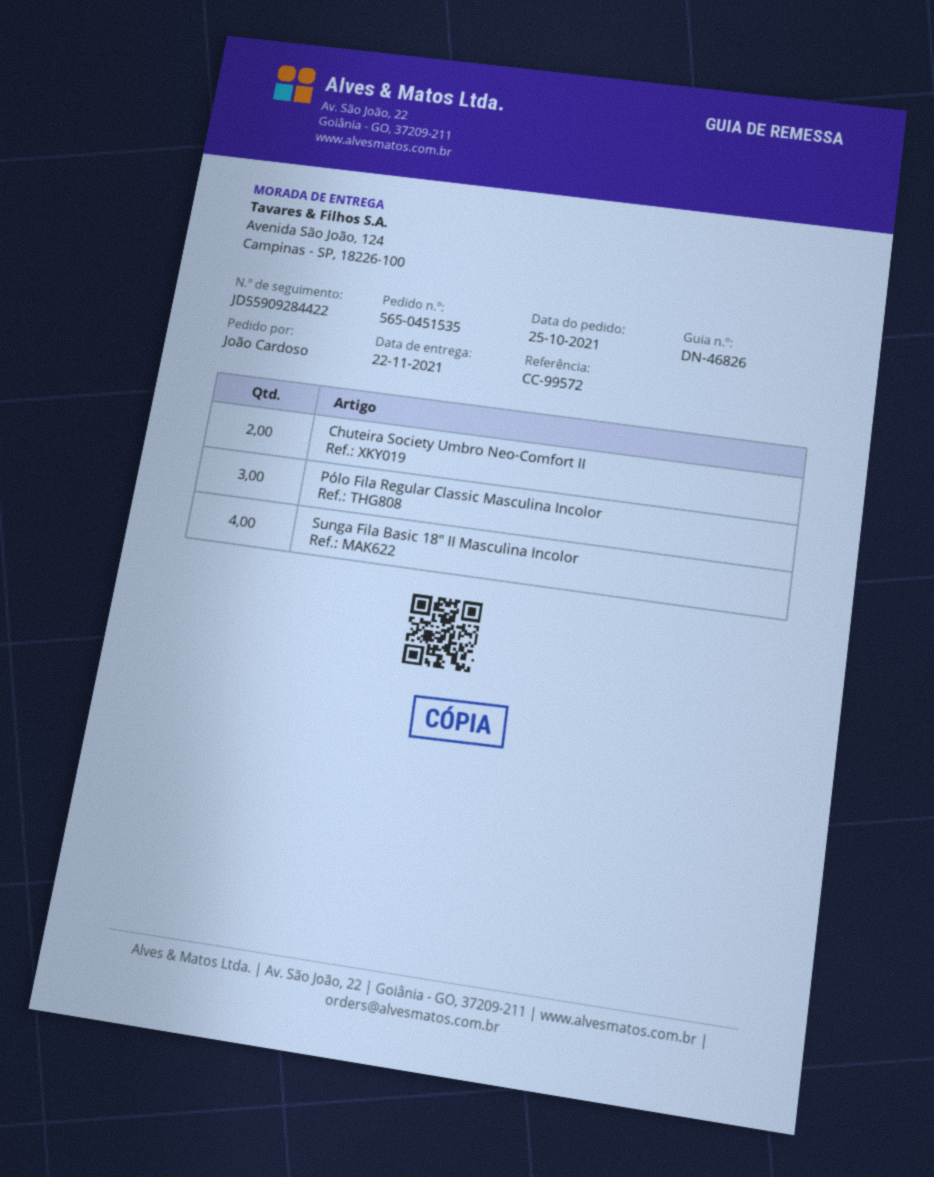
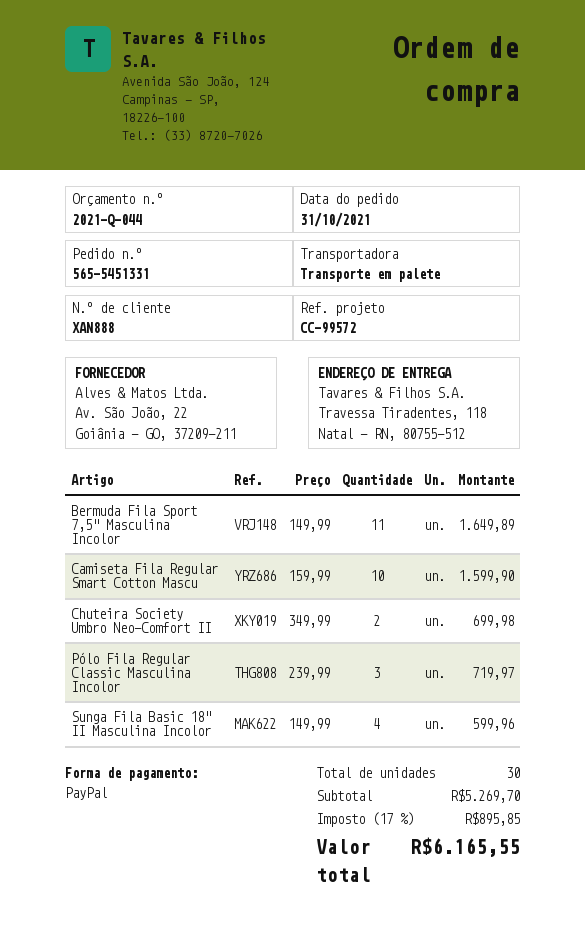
order number: 565-0451535 -> 565-5451331
order date: 2021-10-25 -> 2021-10-31
ship to: Avenida São João, 124, Campinas - SP, 18226-100 -> Travessa Tiradentes, 118, Natal - RN, 80755-512
Bermuda Fila Sport 7,5" Masculina Incolor: none -> 11
Camiseta Fila Regular Smart Cotton Mascu: none -> 10

